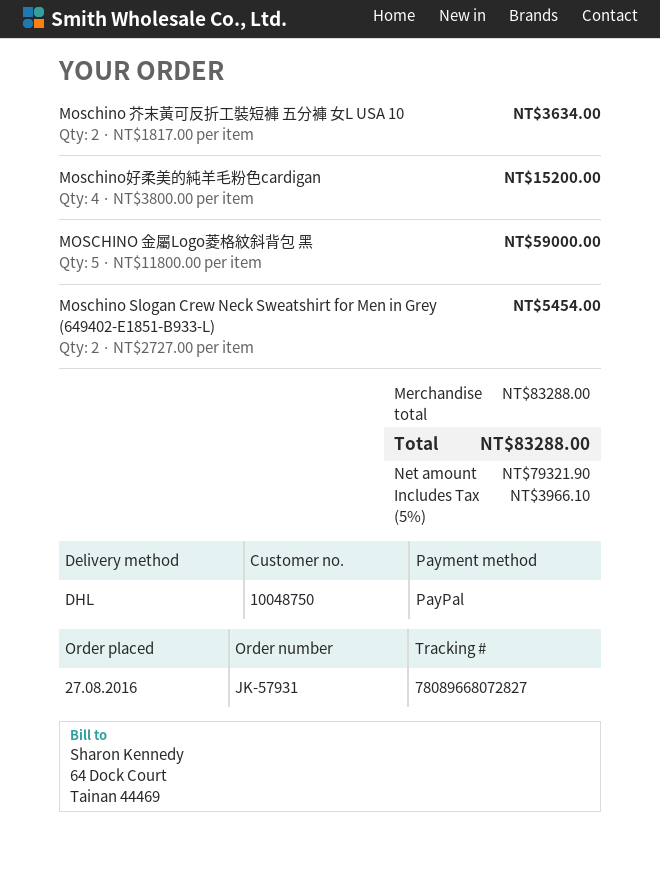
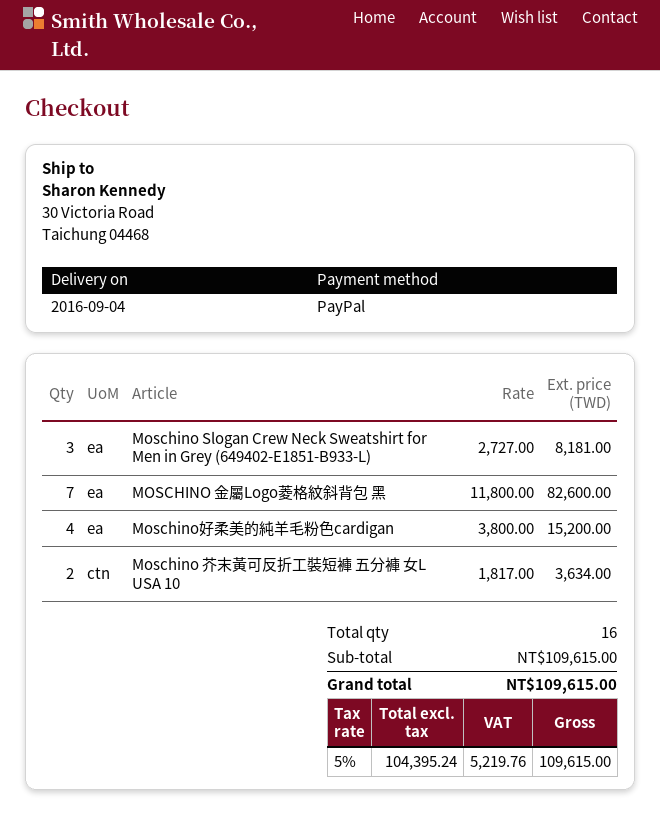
MOSCHINO 金屬Logo菱格紋斜背包 黑: 5 x 11800.00 = 59000.00 -> 7 x 11800.00 = 82600.00
Moschino Slogan Crew Neck Sweatshirt for Men in Grey (649402-E1851-B933-L): 2 x 2727.00 = 5454.00 -> 3 x 2727.00 = 8181.00
subtotal: 83288.00 -> 109615.00
net: 79321.90 -> 104395.24
tax: 5% = 3966.10 -> 5% = 5219.76
total: 83288.00 -> 109615.00

